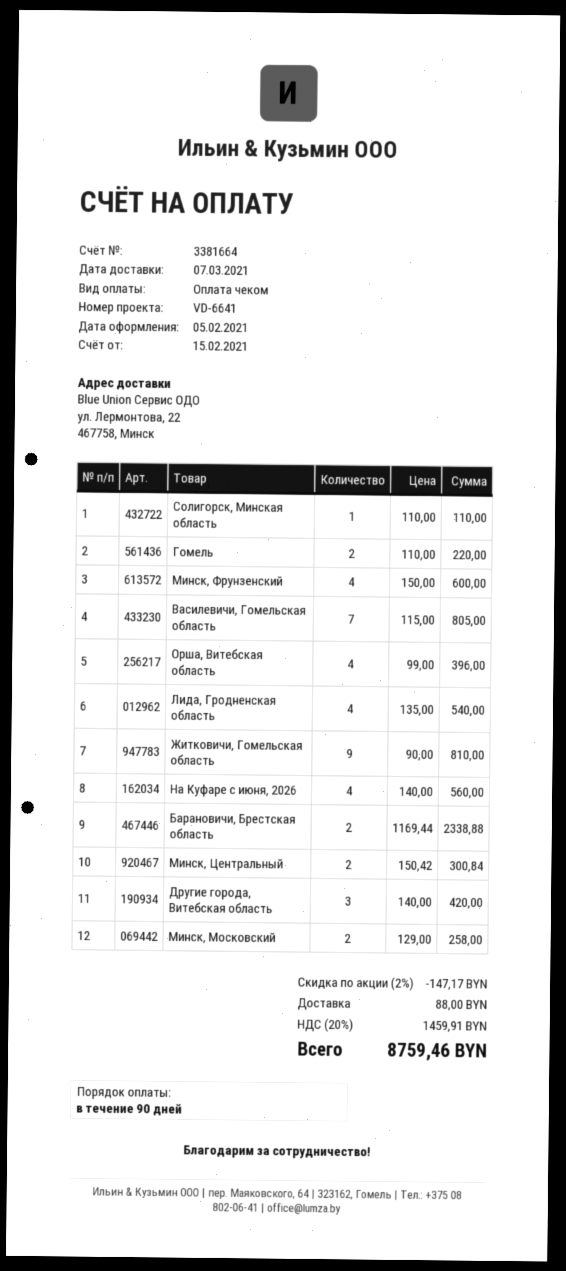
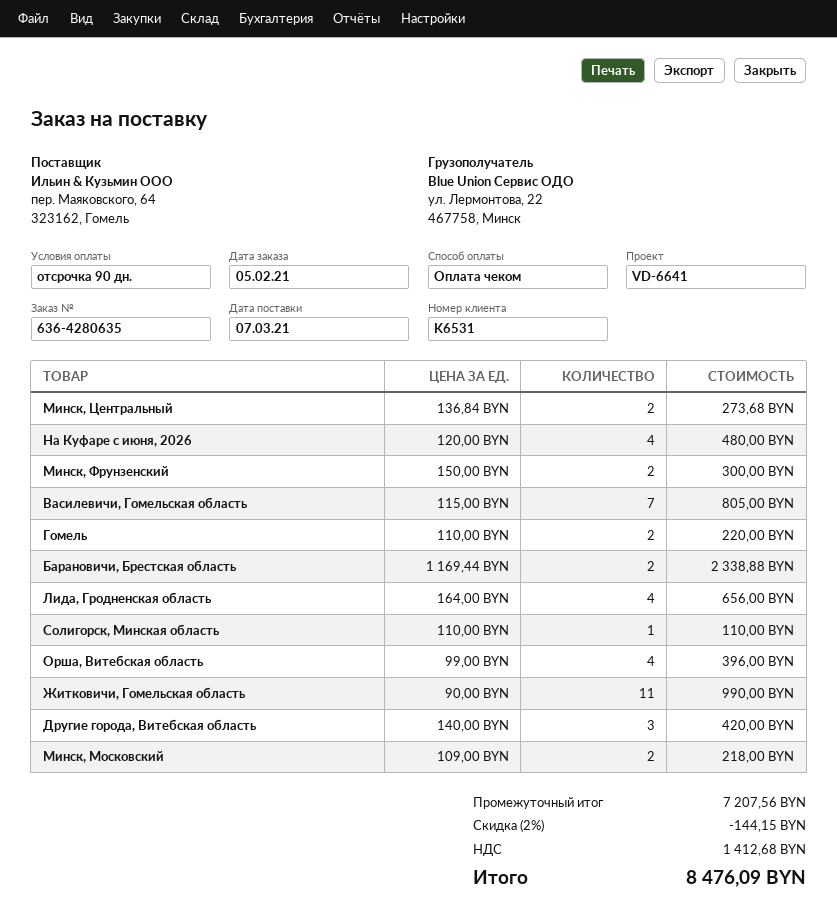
Минск, Фрунзенский: 4 x 150.00 = 600.00 -> 2 x 150.00 = 300.00
Лида, Гродненская область: 4 x 135.00 = 540.00 -> 4 x 164.00 = 656.00
Житковичи, Гомельская область: 9 x 90.00 = 810.00 -> 11 x 90.00 = 990.00
На Куфаре с июня, 2026: 4 x 140.00 = 560.00 -> 4 x 120.00 = 480.00
Минск, Центральный: 2 x 150.42 = 300.84 -> 2 x 136.84 = 273.68
Минск, Московский: 2 x 129.00 = 258.00 -> 2 x 109.00 = 218.00
discount: 2% = 147.17 -> 2% = 144.15
shipping: 88.00 -> none
tax: 1459.91 -> 1412.68
total: 8759.46 -> 8476.09

